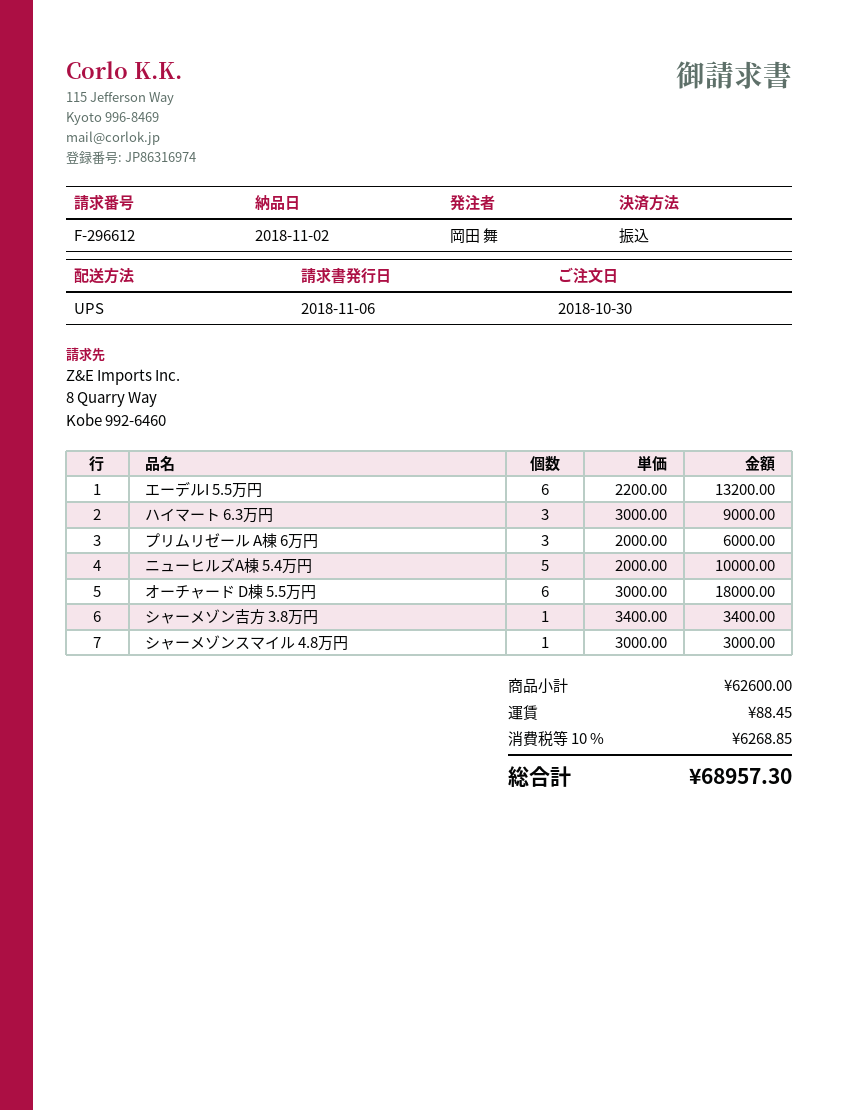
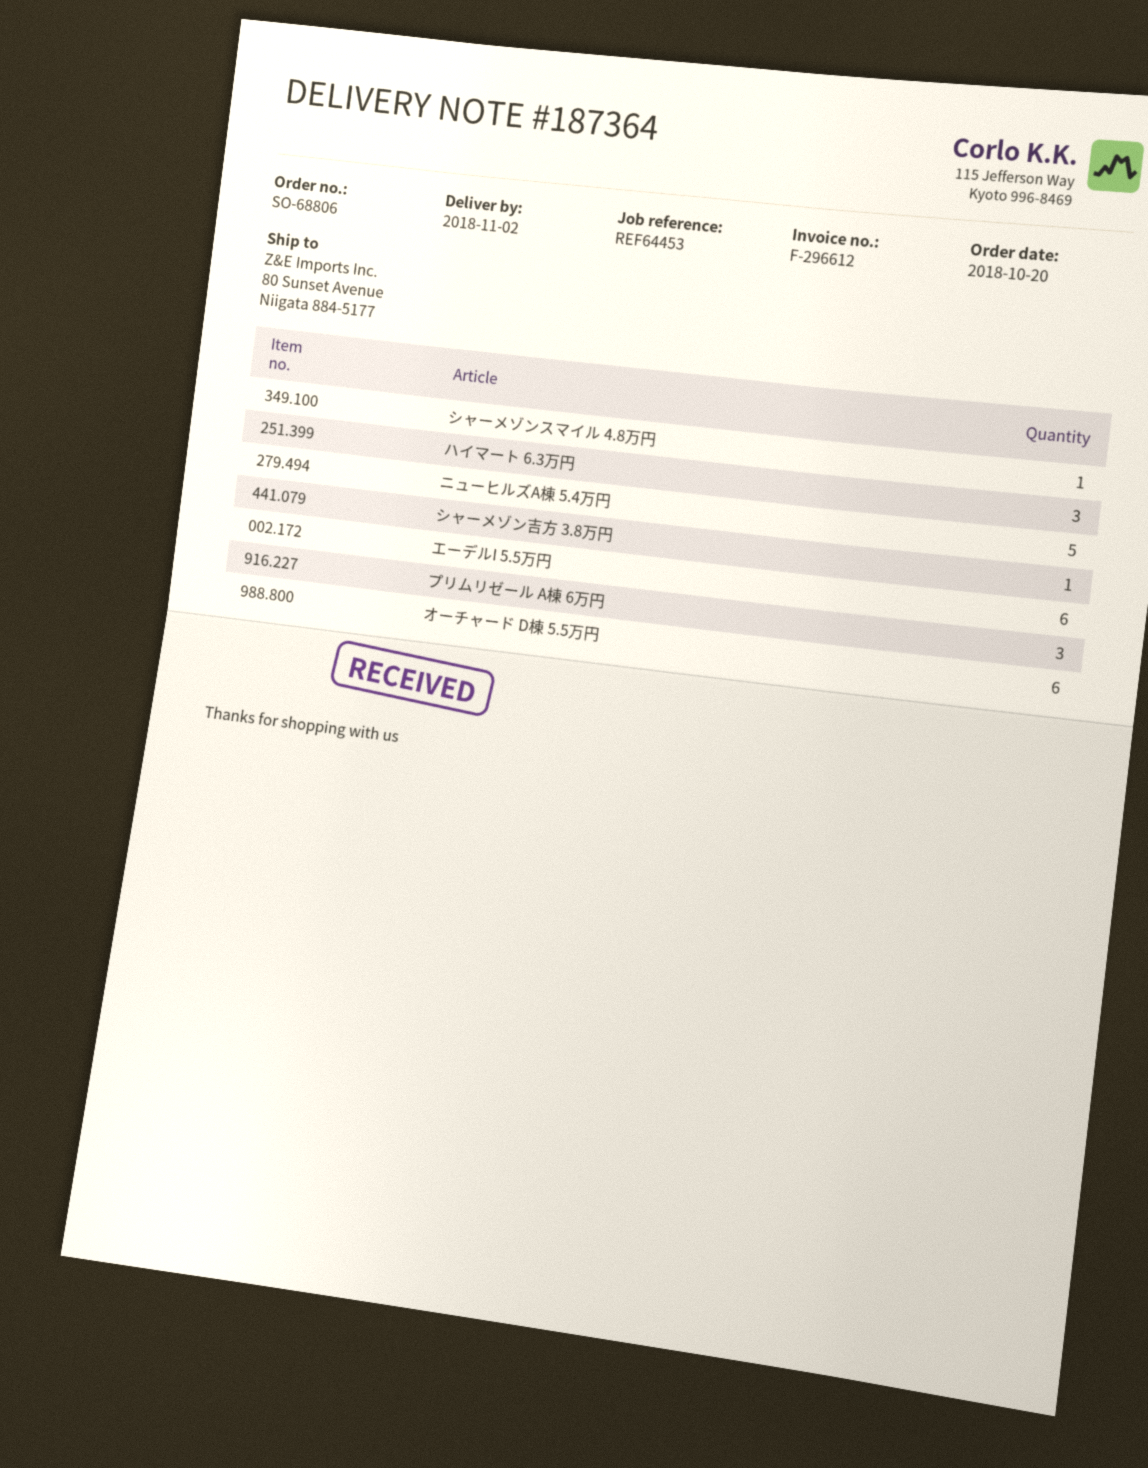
order date: 2018-10-30 -> 2018-10-20

